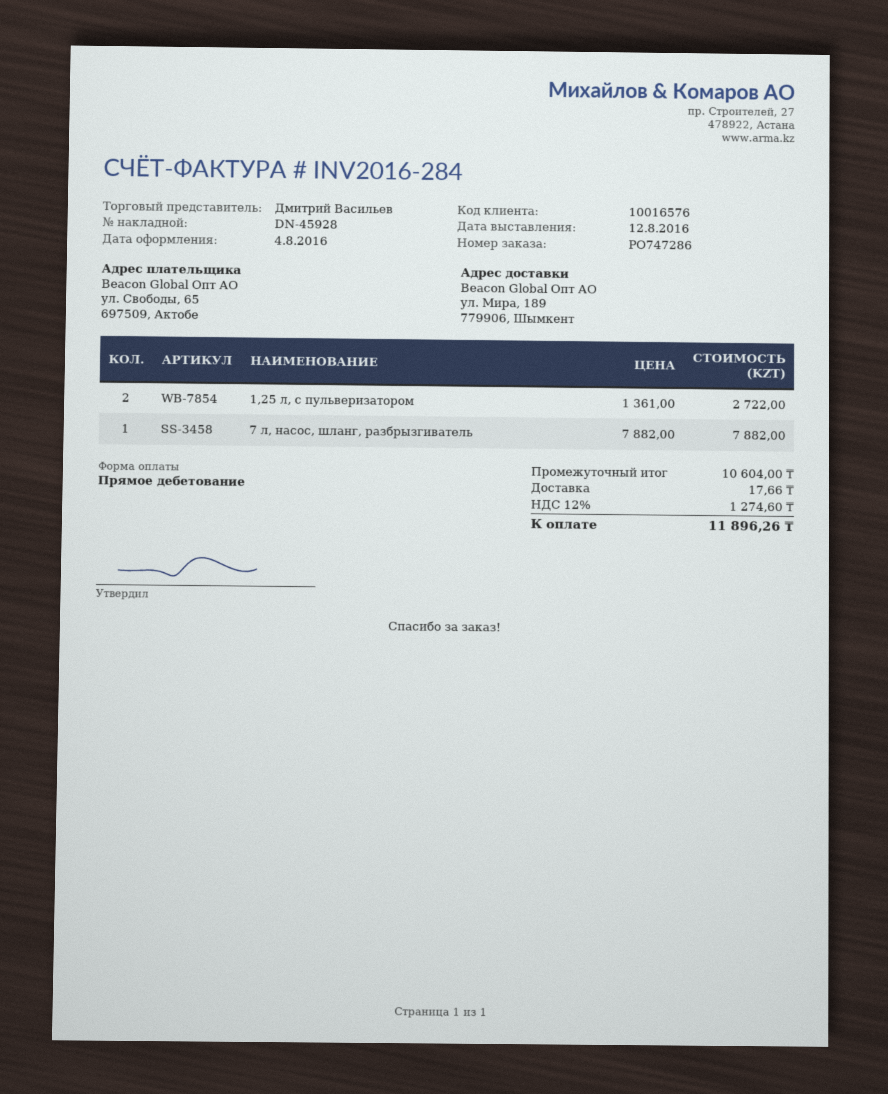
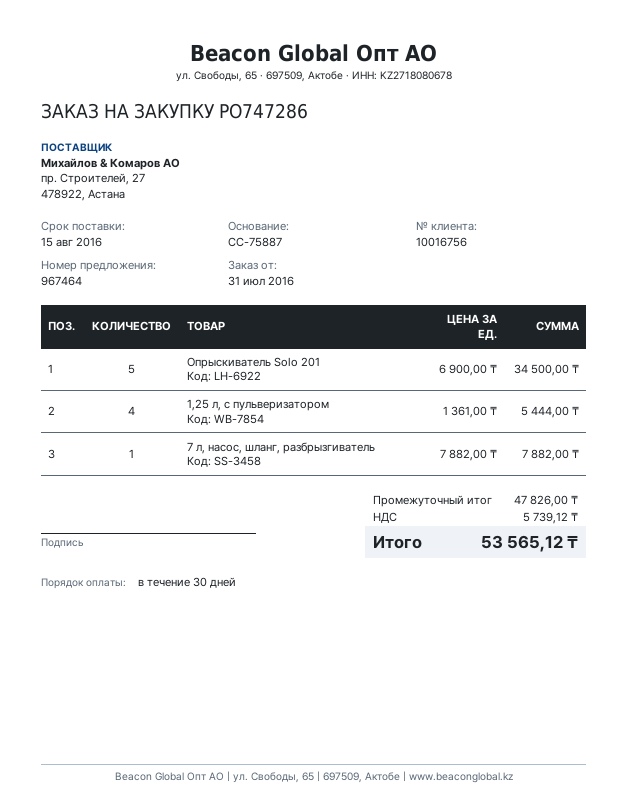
order date: 2016-08-04 -> 2016-07-31
customer number: 10016576 -> 10016756
1,25 л, с пульверизатором: 2 x 1361.00 = 2722.00 -> 4 x 1361.00 = 5444.00
Опрыскиватель Solo 201: none -> 5 x 6900.00 = 34500.00
subtotal: 10604.00 -> 47826.00
shipping: 17.66 -> none
tax: 1274.60 -> 5739.12
total: 11896.26 -> 53565.12

